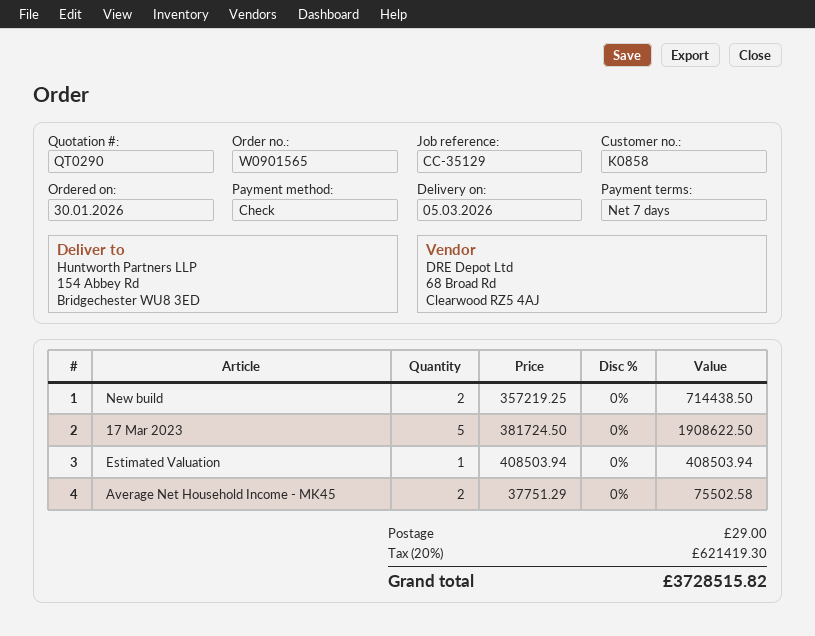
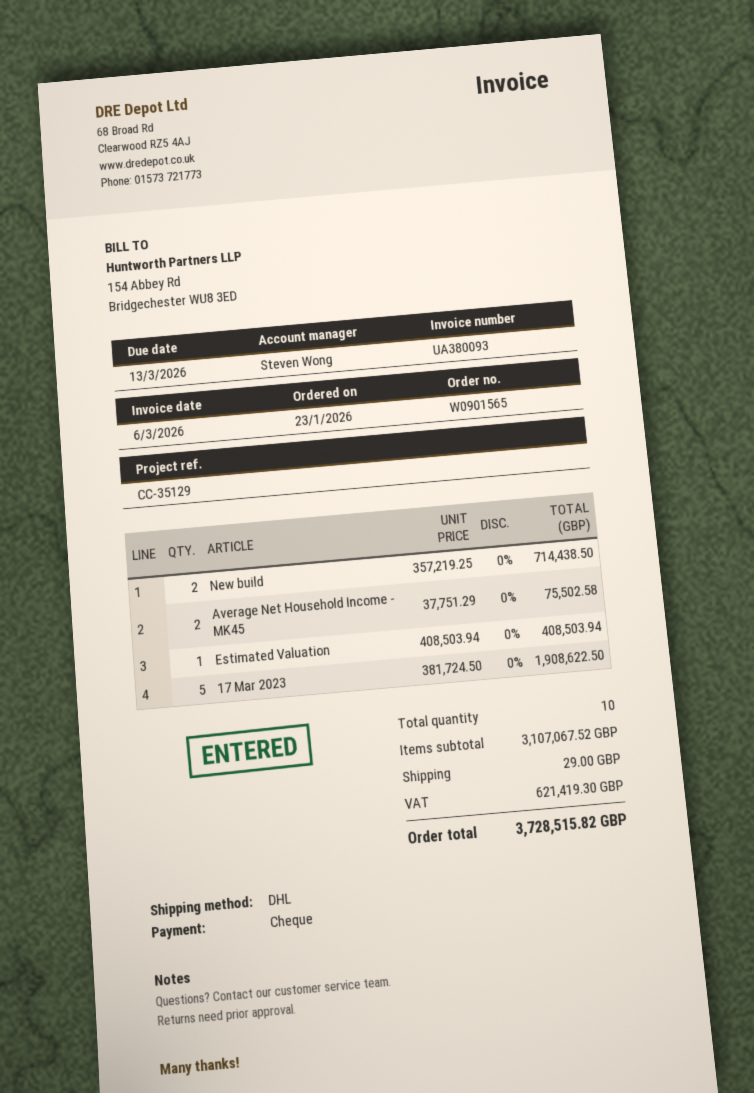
order date: 2026-01-30 -> 2026-01-23

